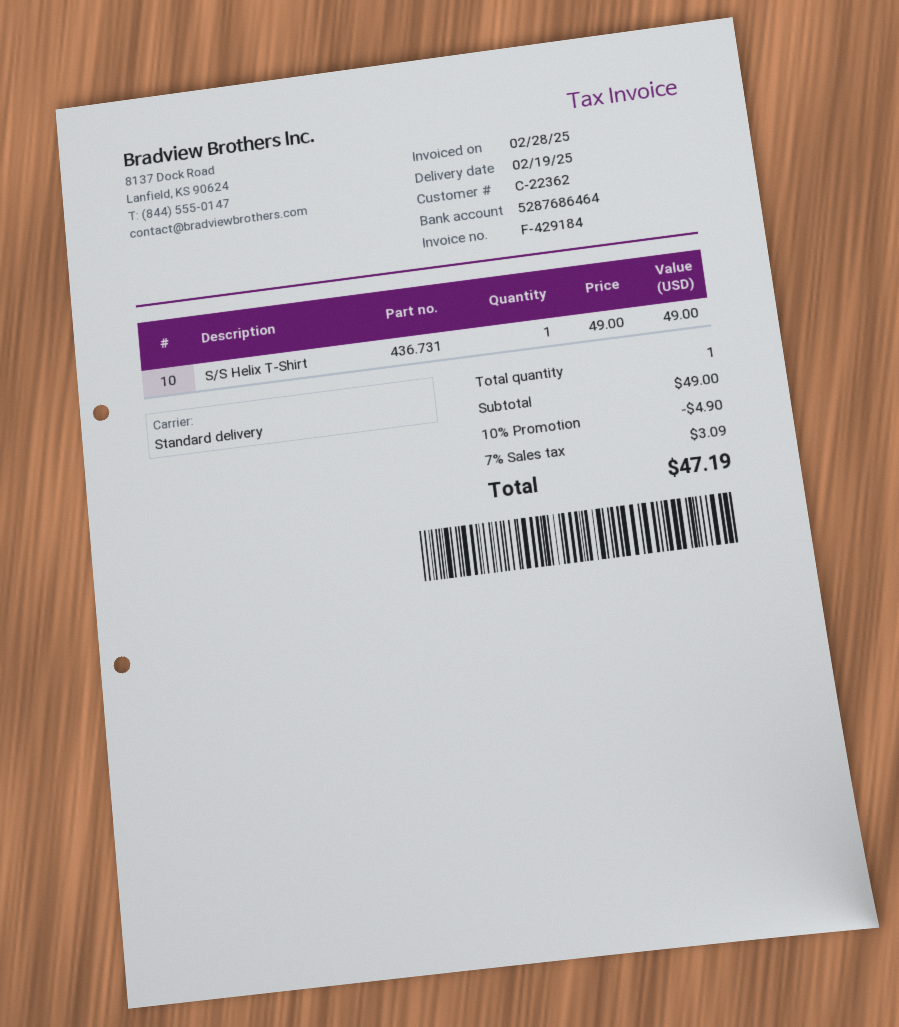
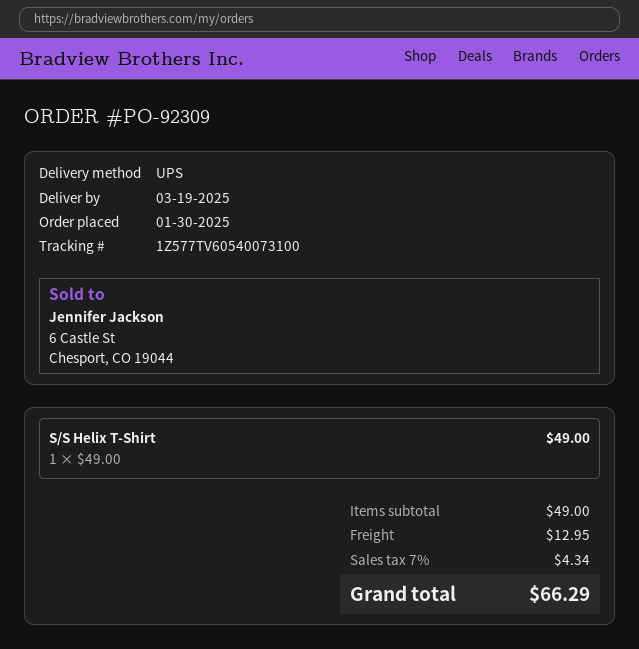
delivery date: 2025-02-19 -> 2025-03-19
shipping method: standard -> UPS
discount: 10% = 4.90 -> none
shipping: none -> 12.95
tax: 7% = 3.09 -> 7% = 4.34
total: 47.19 -> 66.29

